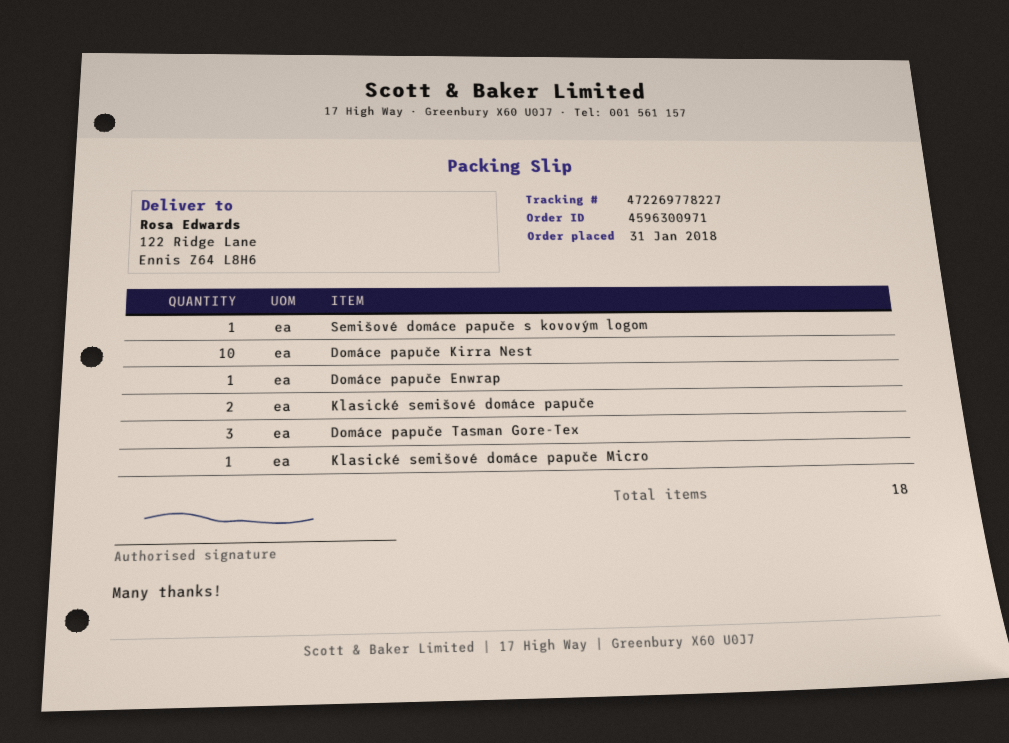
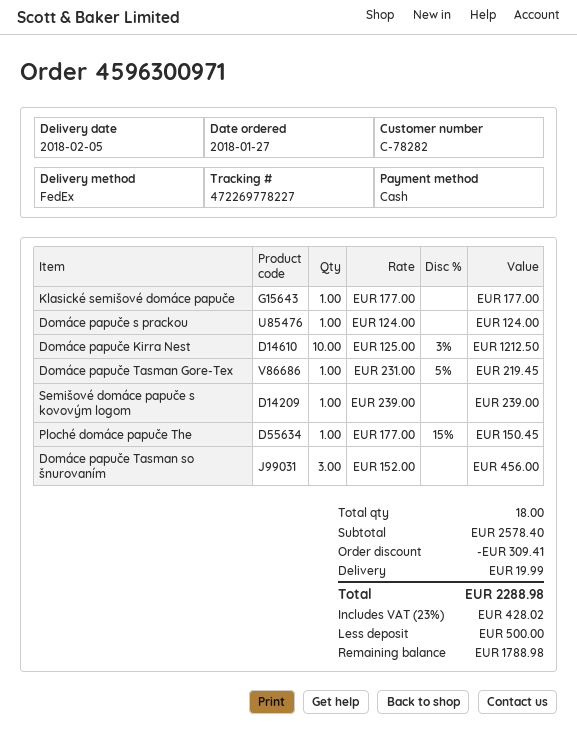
order date: 2018-01-31 -> 2018-01-27
Domáce papuče Enwrap: 1 -> none
Klasické semišové domáce papuče: 2 -> 1
Domáce papuče Tasman Gore-Tex: 3 -> 1
Klasické semišové domáce papuče Micro: 1 -> none
Domáce papuče s prackou: none -> 1
Ploché domáce papuče The: none -> 1
Domáce papuče Tasman so šnurovaním: none -> 3

